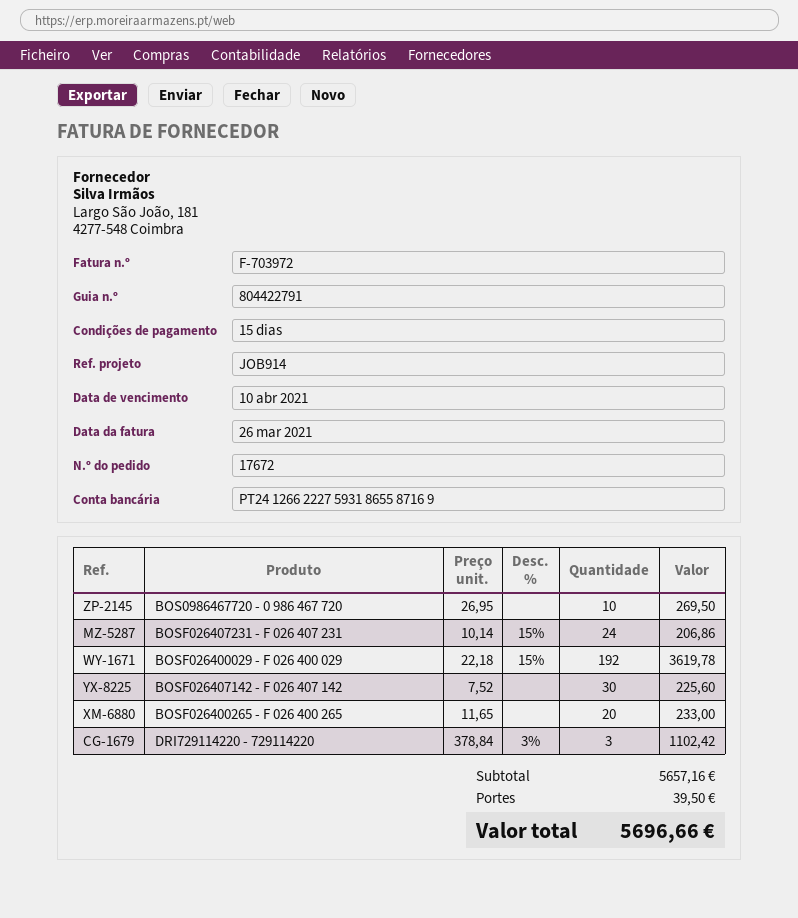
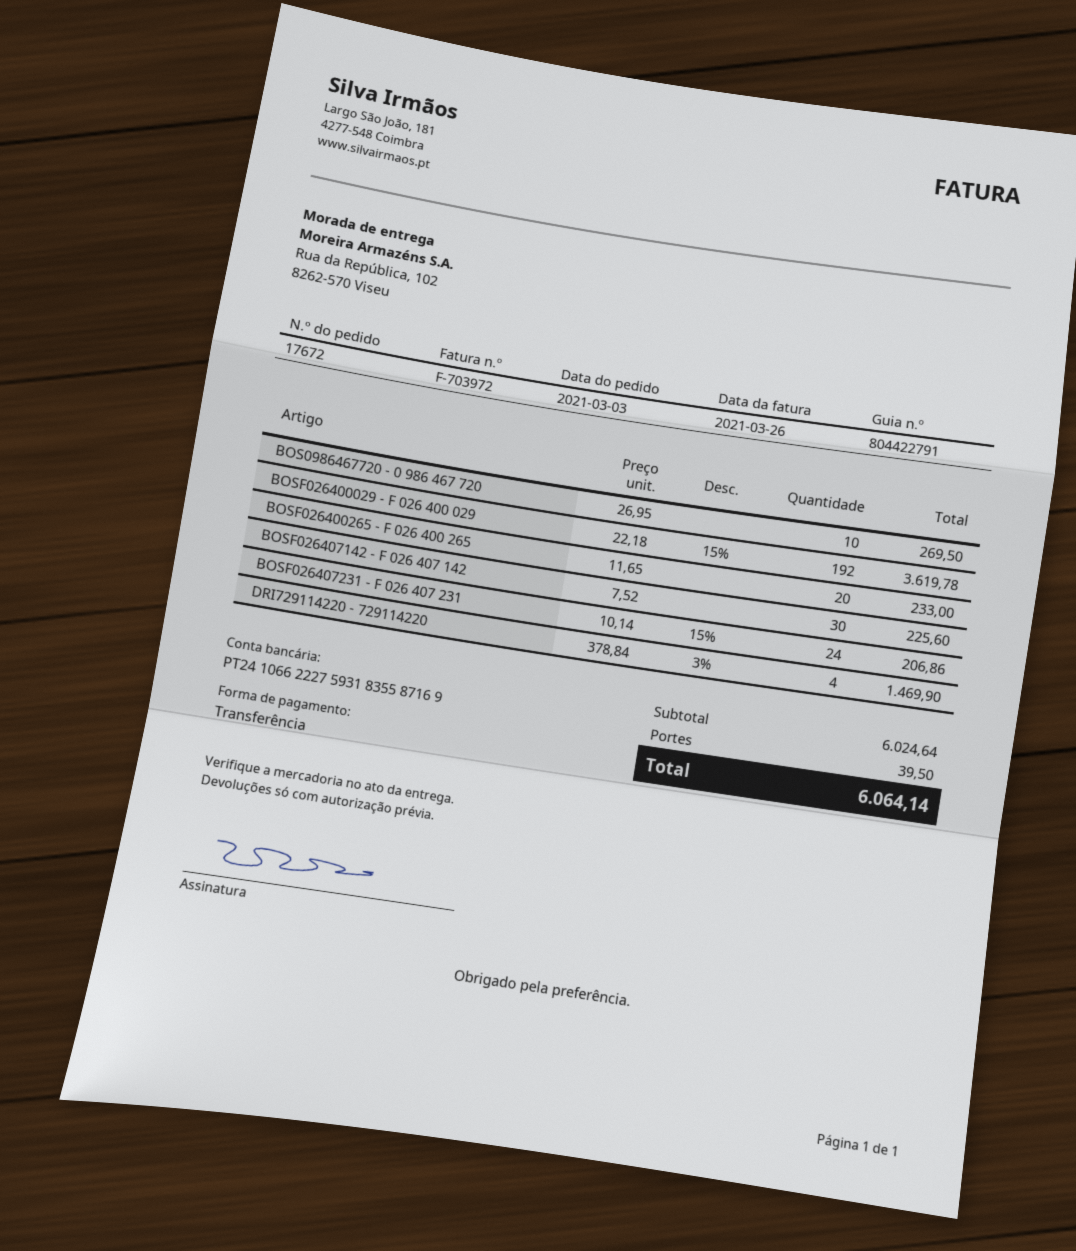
bank account: PT24126622275931865587169 -> PT24106622275931835587169
DRI729114220 - 729114220: 3 x 378.84 - 3% = 1102.42 -> 4 x 378.84 - 3% = 1469.90
subtotal: 5657.16 -> 6024.64
total: 5696.66 -> 6064.14

